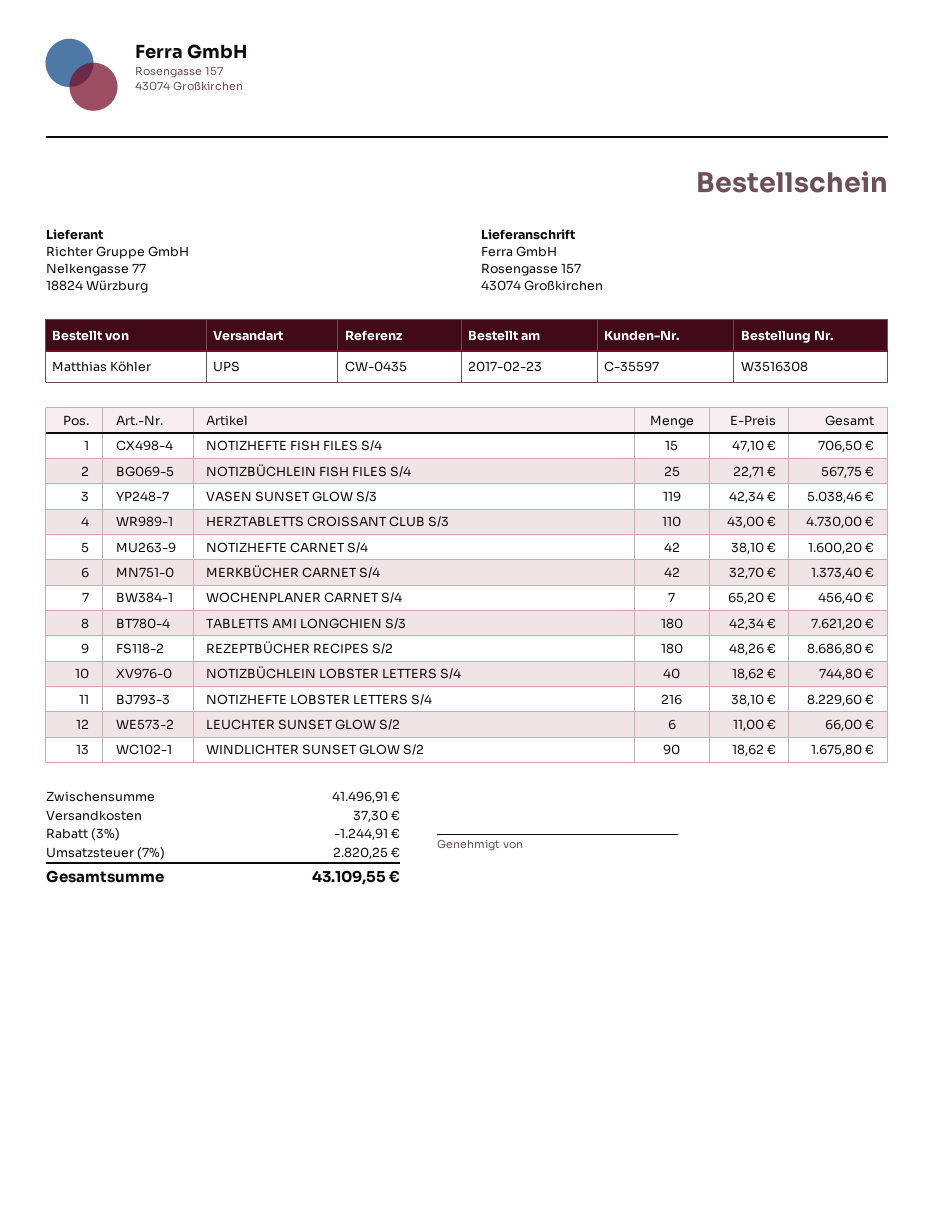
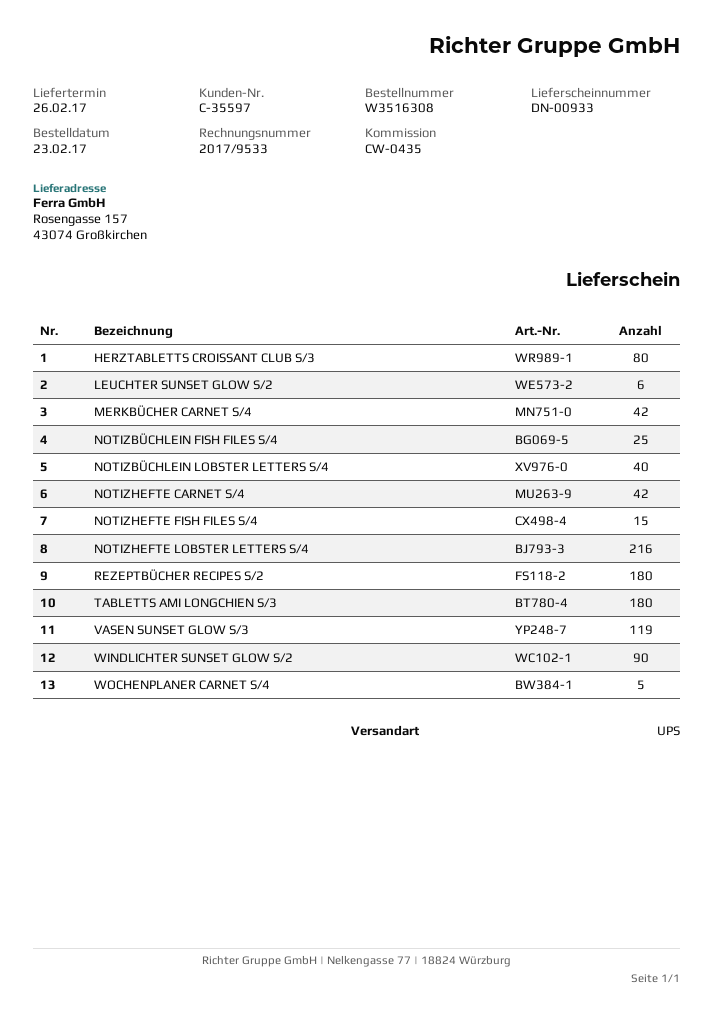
HERZTABLETTS CROISSANT CLUB S/3: 110 -> 80
WOCHENPLANER CARNET S/4: 7 -> 5

